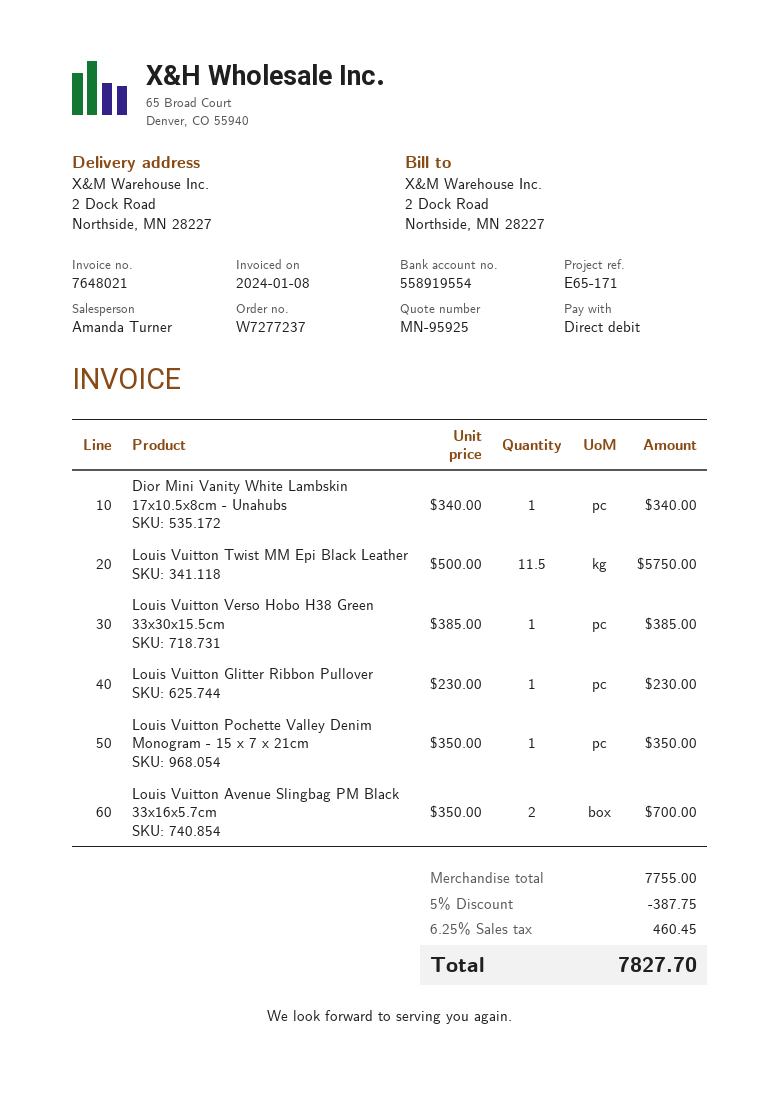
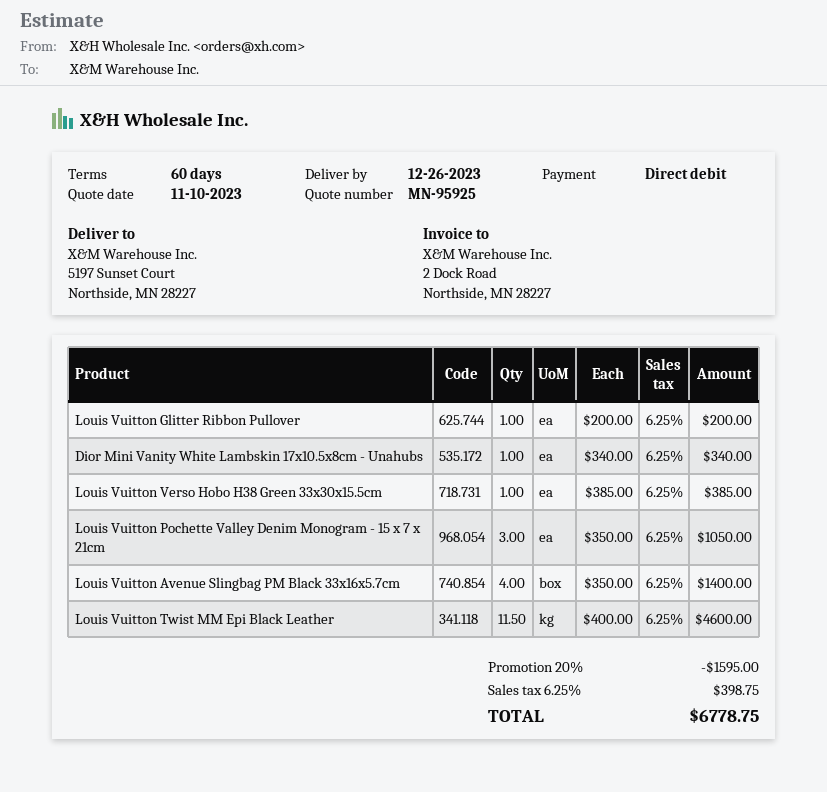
ship to: 2 Dock Road, Northside, MN 28227 -> 5197 Sunset Court, Northside, MN 28227
Louis Vuitton Twist MM Epi Black Leather: 11.5 x 500.00 = 5750.00 -> 11.5 x 400.00 = 4600.00
Louis Vuitton Glitter Ribbon Pullover: 1 x 230.00 = 230.00 -> 1 x 200.00 = 200.00
Louis Vuitton Pochette Valley Denim Monogram - 15 x 7 x 21cm: 1 x 350.00 = 350.00 -> 3 x 350.00 = 1050.00
Louis Vuitton Avenue Slingbag PM Black 33x16x5.7cm: 2 x 350.00 = 700.00 -> 4 x 350.00 = 1400.00
discount: 5% = 387.75 -> 20% = 1595.00
tax: 6.25% = 460.45 -> 6.25% = 398.75
total: 7827.70 -> 6778.75

